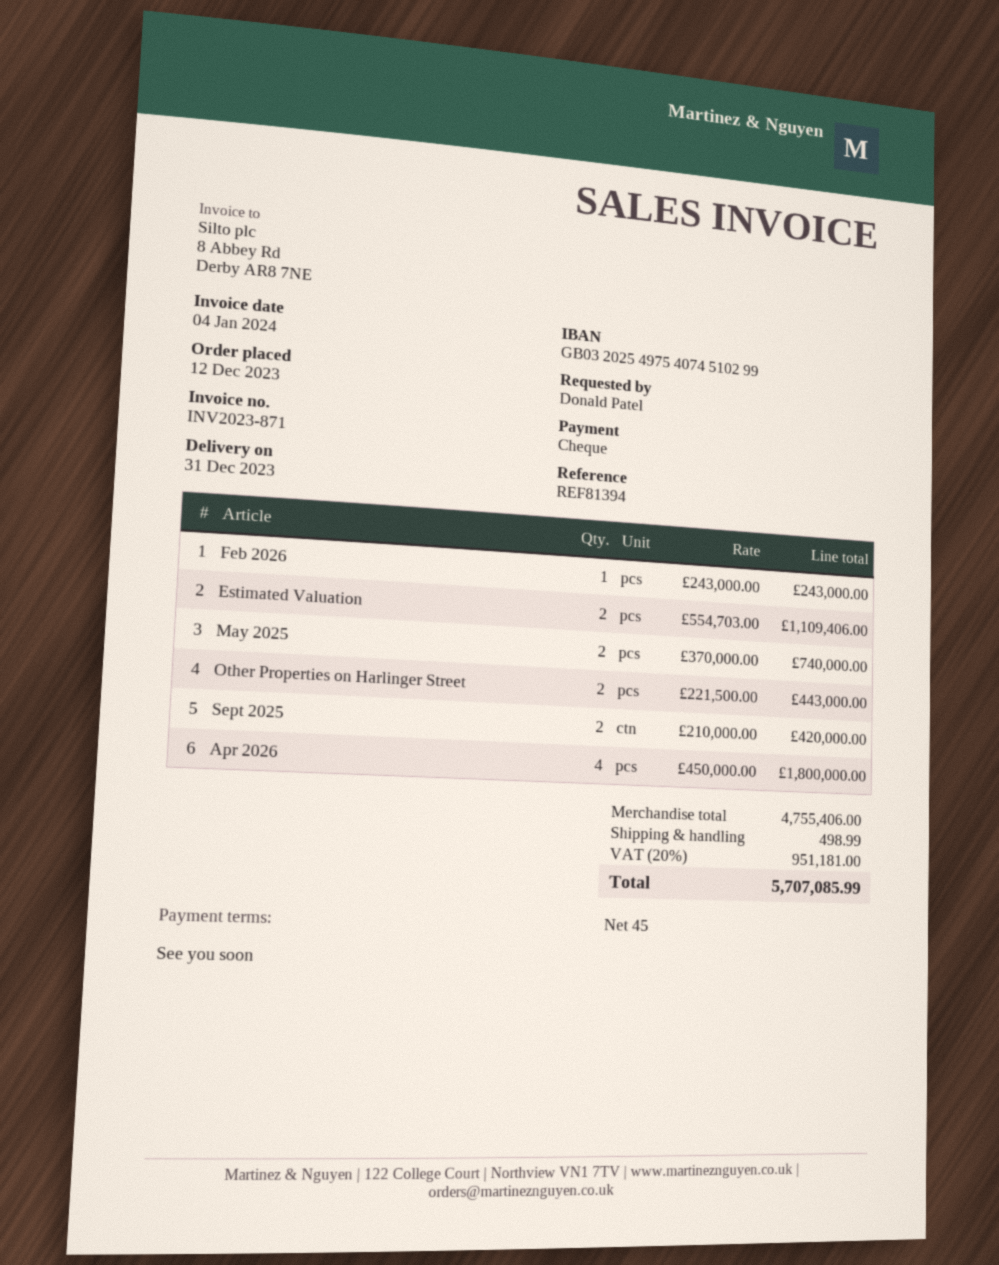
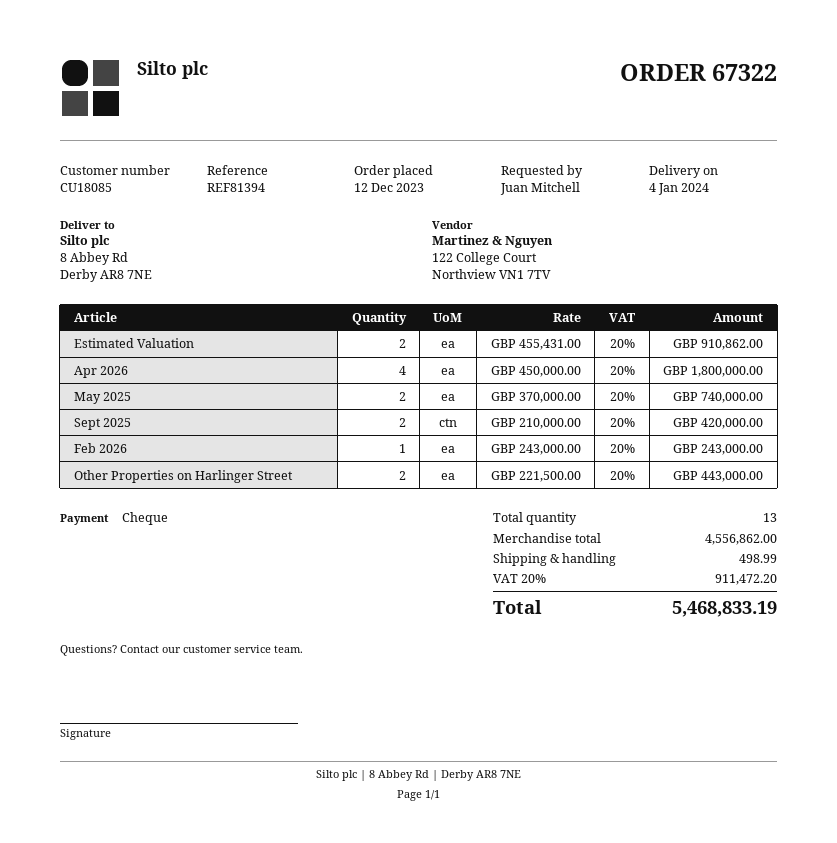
delivery date: 2023-12-31 -> 2024-01-04
ordered by: Donald Patel -> Juan Mitchell
Estimated Valuation: 2 x 554703.00 = 1109406.00 -> 2 x 455431.00 = 910862.00
subtotal: 4755406.00 -> 4556862.00
tax: 20% = 951181.00 -> 20% = 911472.20
total: 5707085.99 -> 5468833.19

